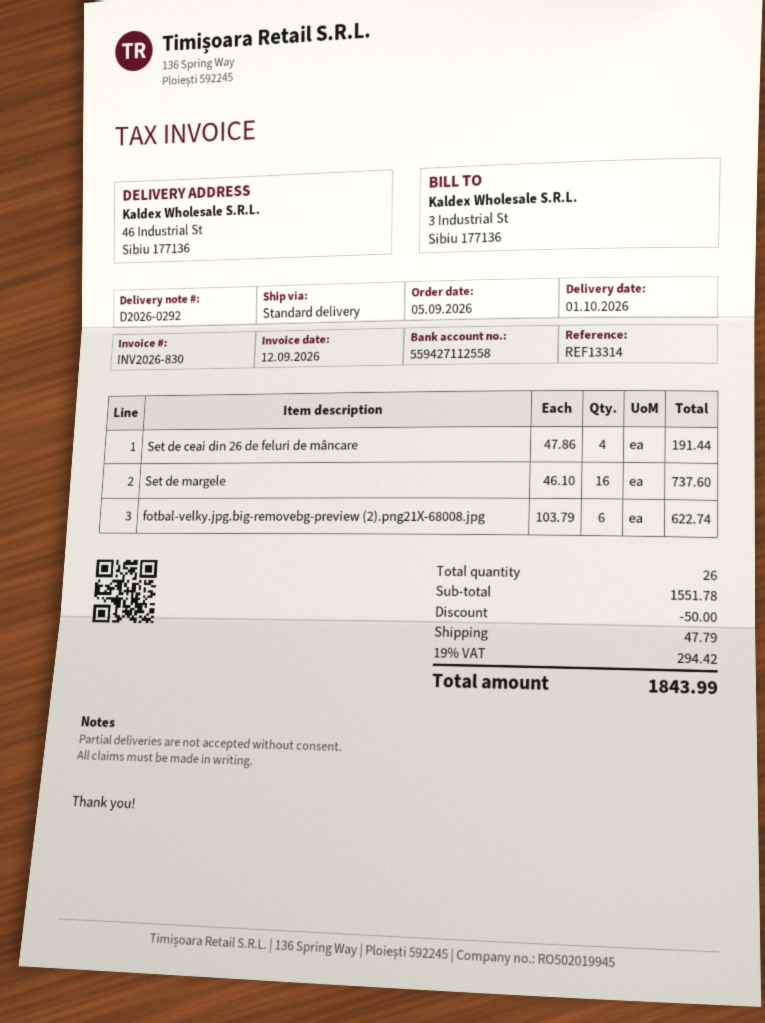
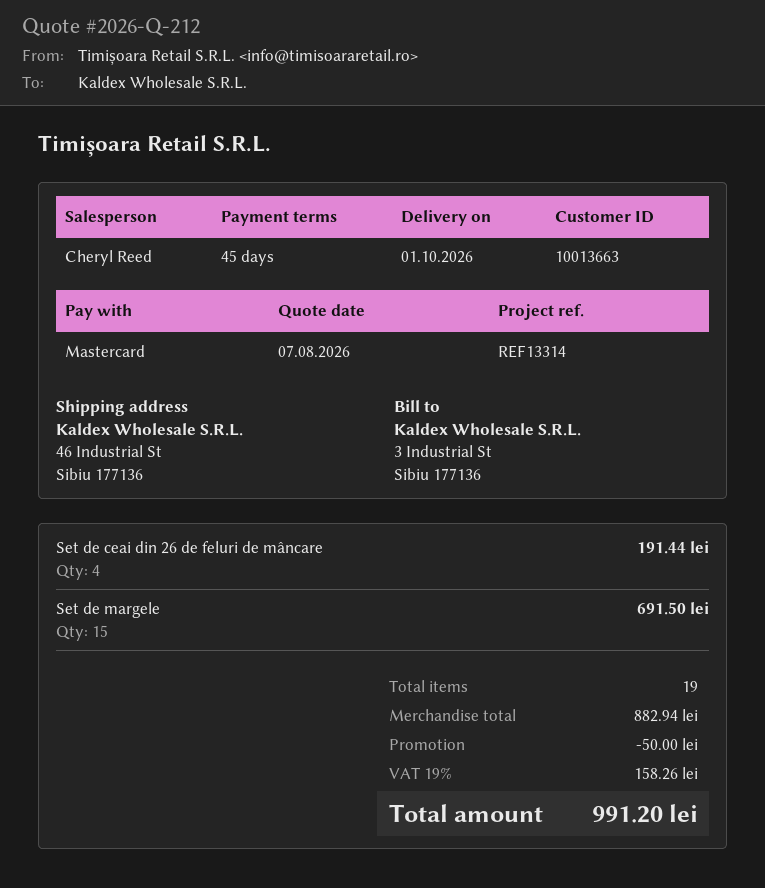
Set de margele: 16 for 737.60 -> 15 for 691.50
fotbal-velky.jpg.big-removebg-preview (2).png21X-68008.jpg: 6 for 622.74 -> none
total quantity: 26 -> 19
subtotal: 1551.78 -> 882.94
shipping: 47.79 -> none
tax: 19% = 294.42 -> 19% = 158.26
total: 1843.99 -> 991.20

